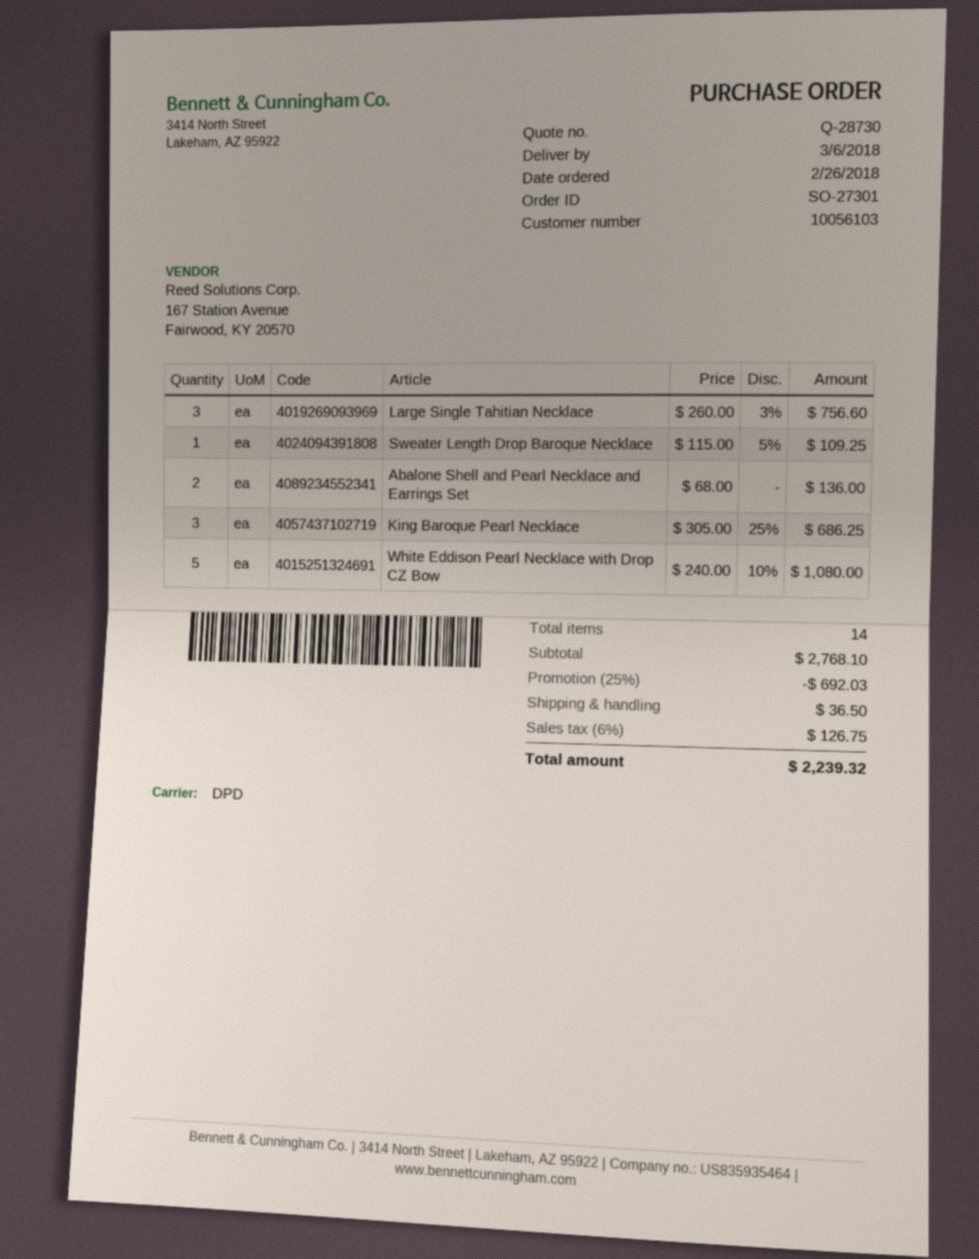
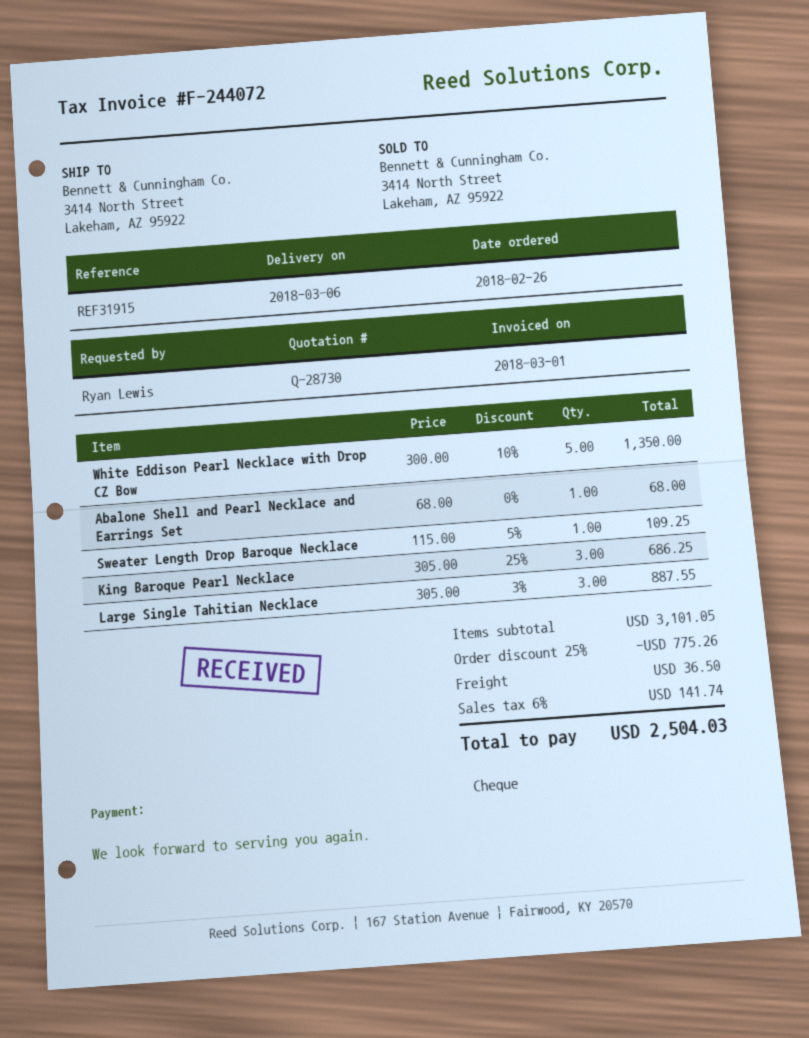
Large Single Tahitian Necklace: 3 x 260.00 - 3% = 756.60 -> 3 x 305.00 - 3% = 887.55
Abalone Shell and Pearl Necklace and Earrings Set: 2 x 68.00 = 136.00 -> 1 x 68.00 = 68.00
White Eddison Pearl Necklace with Drop CZ Bow: 5 x 240.00 - 10% = 1080.00 -> 5 x 300.00 - 10% = 1350.00
subtotal: 2768.10 -> 3101.05
discount: 25% = 692.03 -> 25% = 775.26
tax: 6% = 126.75 -> 6% = 141.74
total: 2239.32 -> 2504.03

